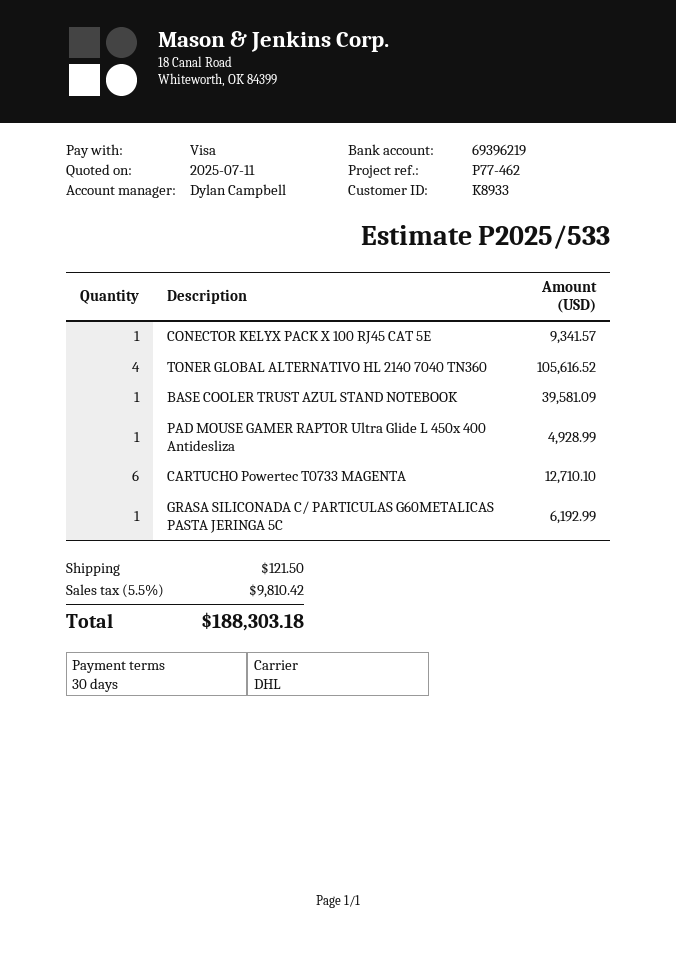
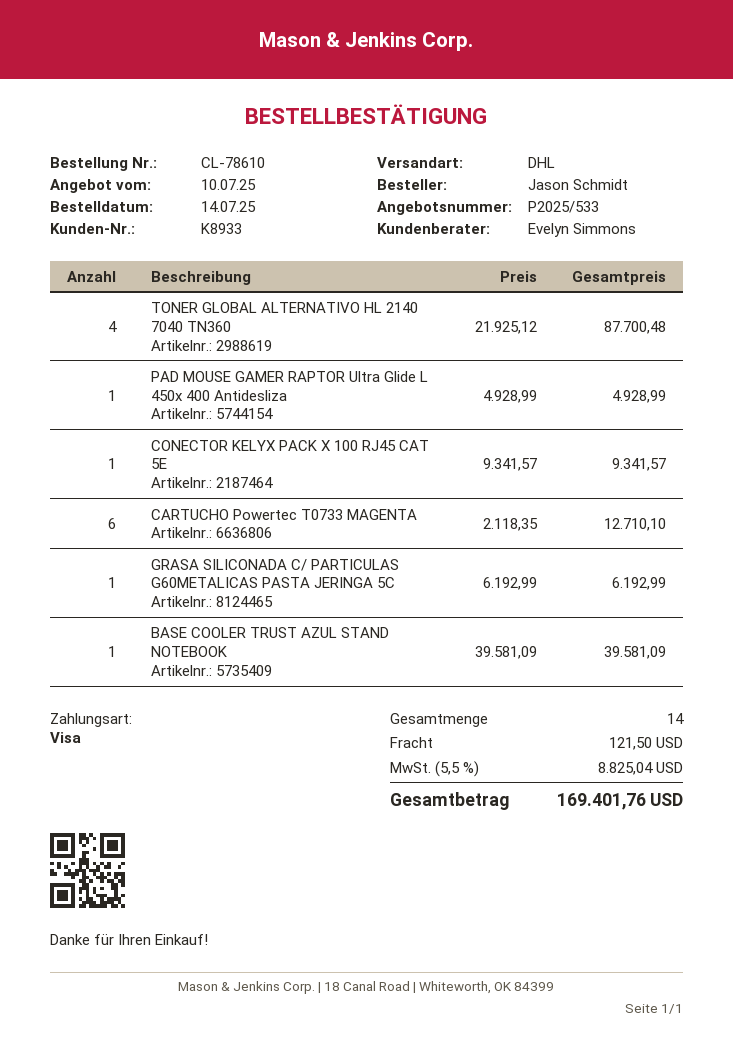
quote date: 2025-07-11 -> 2025-07-10
sales rep: Dylan Campbell -> Evelyn Simmons
TONER GLOBAL ALTERNATIVO HL 2140 7040 TN360: 4 for 105616.52 -> 4 for 87700.48
tax: 5.5% = 9810.42 -> 5.5% = 8825.04
total: 188303.18 -> 169401.76

